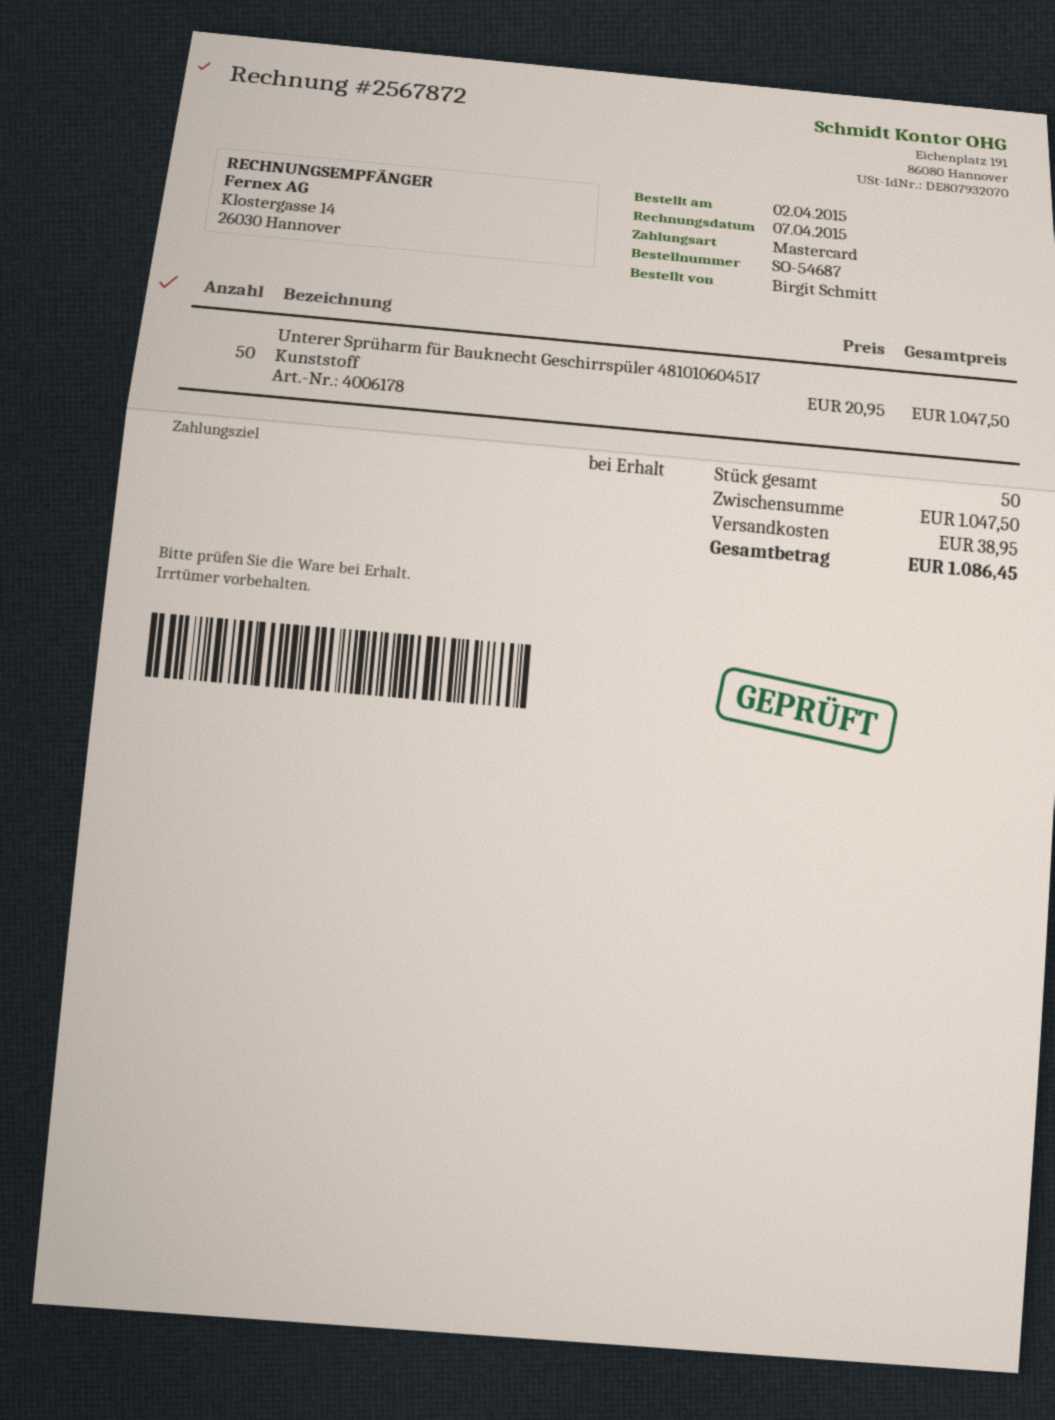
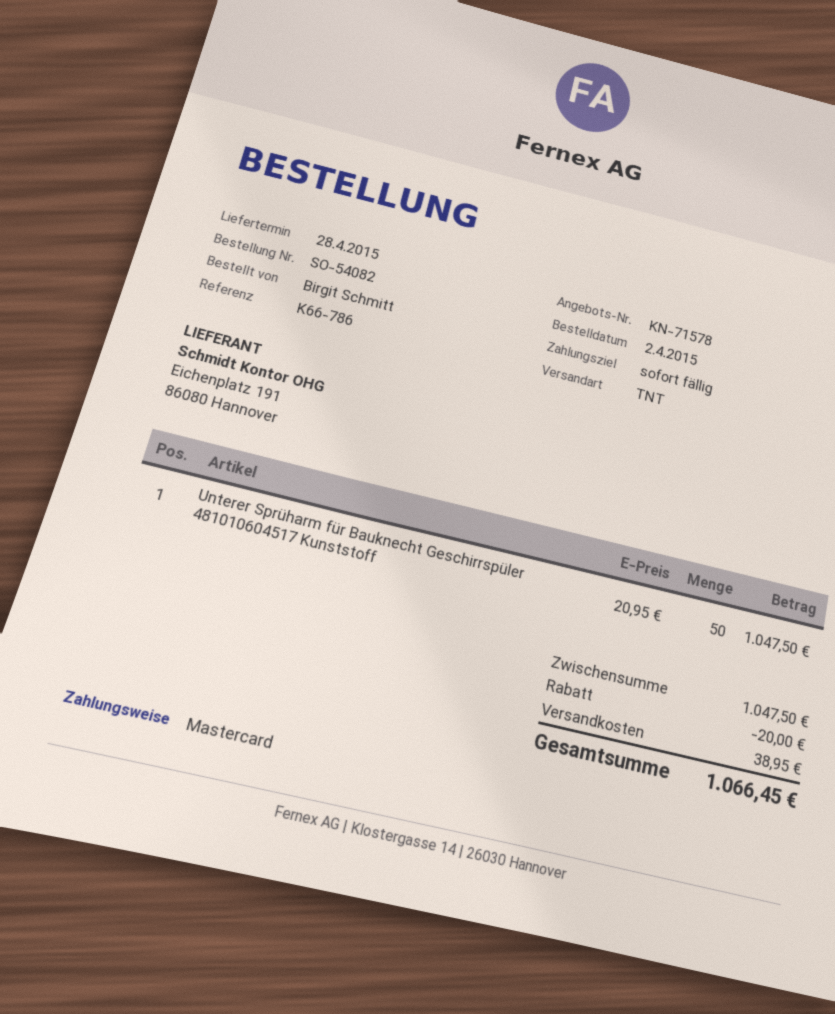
order number: SO-54687 -> SO-54082
discount: none -> 20.00
total: 1086.45 -> 1066.45

